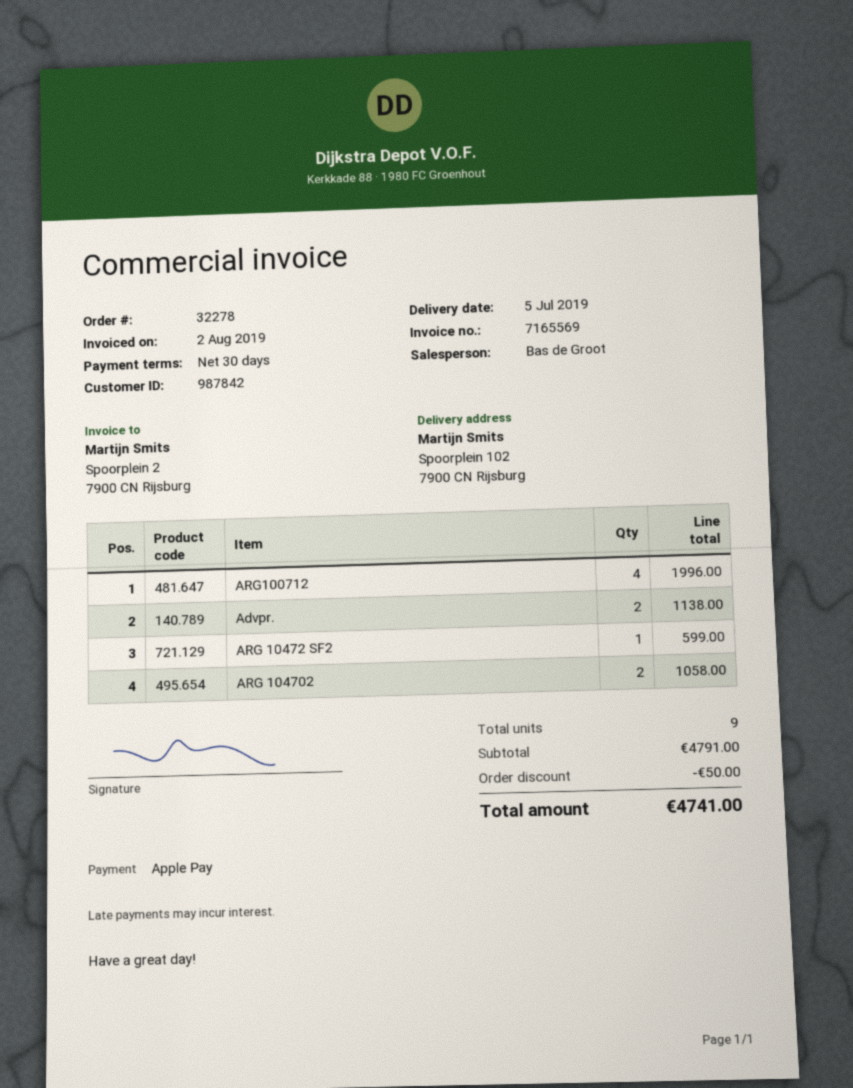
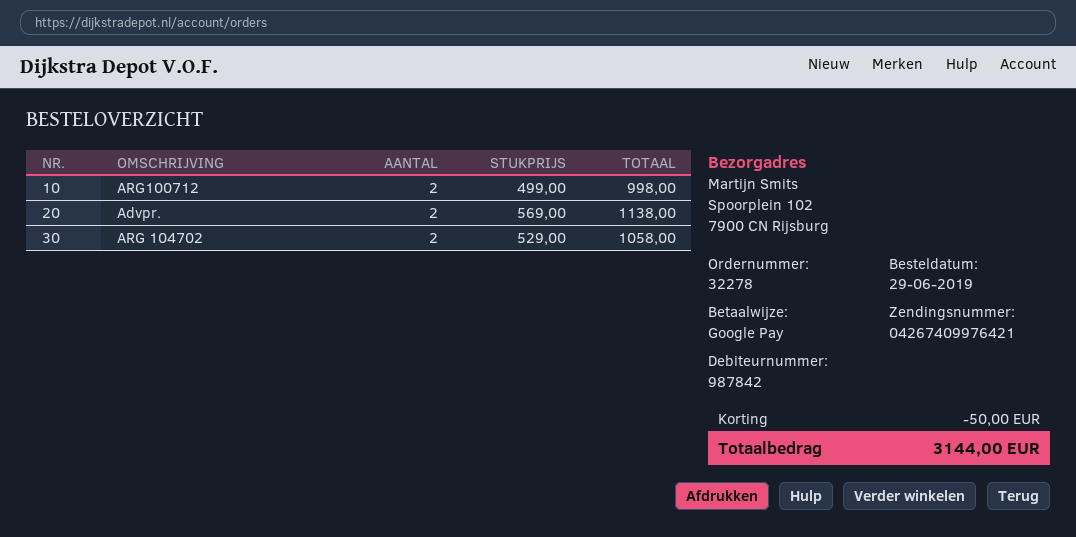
payment method: Apple Pay -> Google Pay
ARG100712: 4 for 1996.00 -> 2 for 998.00
ARG 10472 SF2: 1 for 599.00 -> none
total: 4741.00 -> 3144.00

